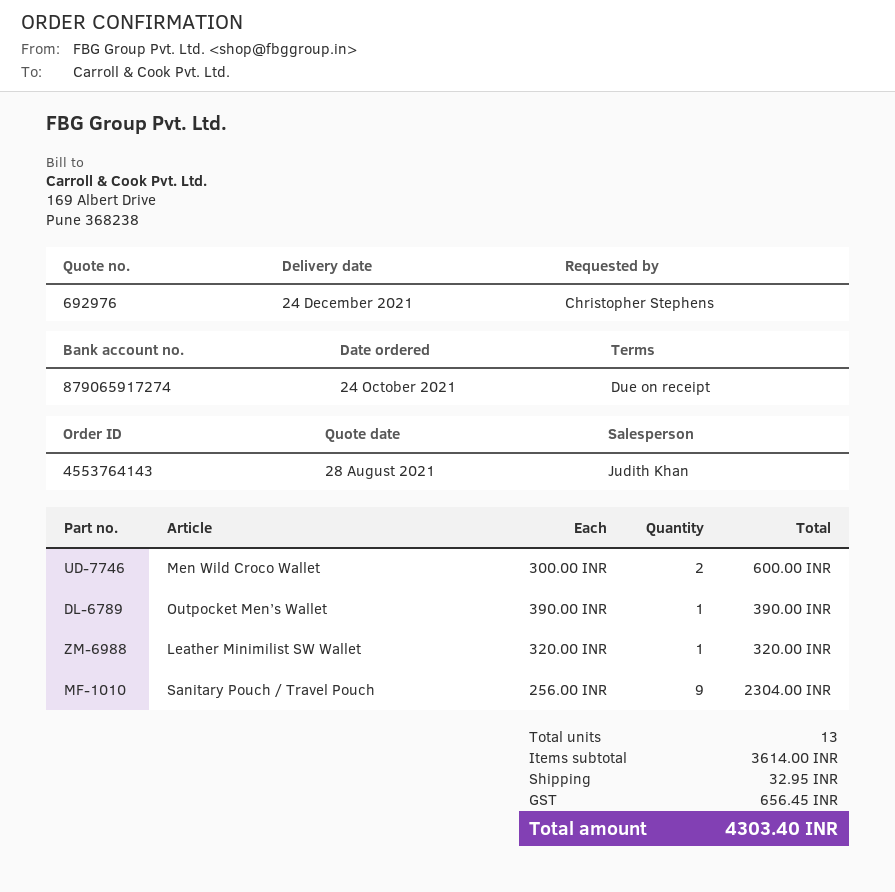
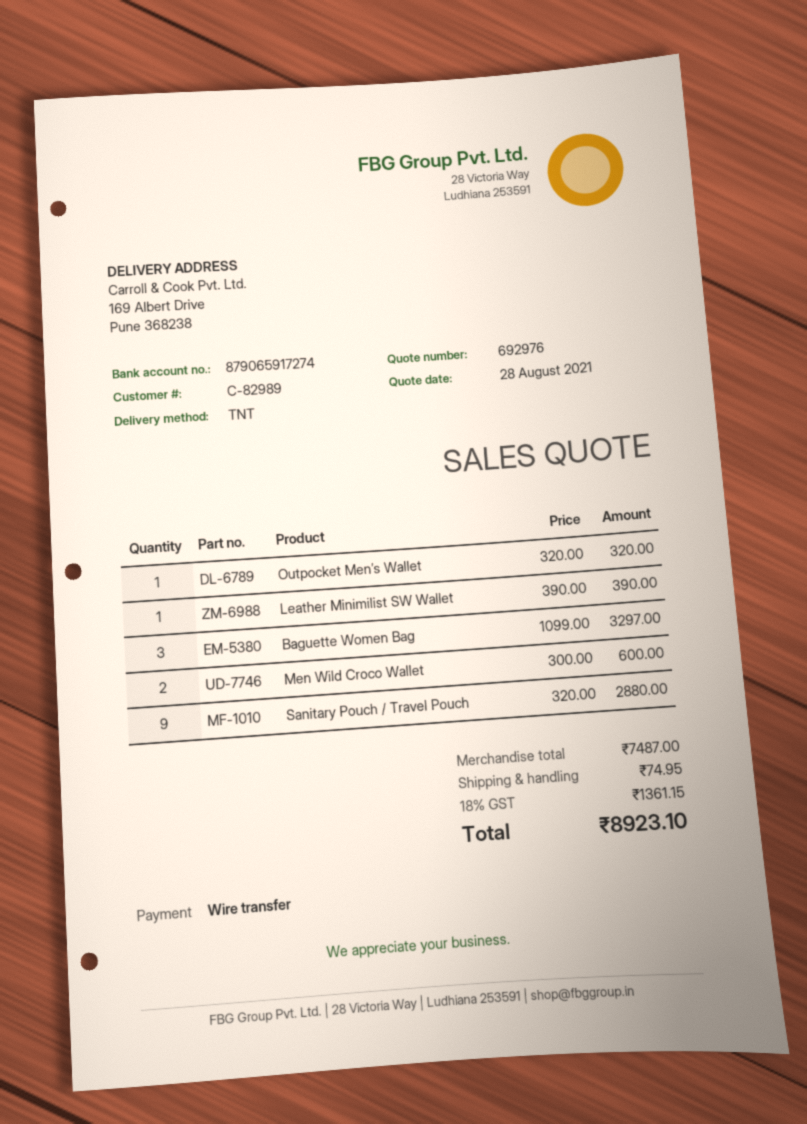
Outpocket Men’s Wallet: 1 x 390.00 = 390.00 -> 1 x 320.00 = 320.00
Leather Minimilist SW Wallet: 1 x 320.00 = 320.00 -> 1 x 390.00 = 390.00
Sanitary Pouch / Travel Pouch: 9 x 256.00 = 2304.00 -> 9 x 320.00 = 2880.00
Baguette Women Bag: none -> 3 x 1099.00 = 3297.00
subtotal: 3614.00 -> 7487.00
shipping: 32.95 -> 74.95
tax: 656.45 -> 1361.15
total: 4303.40 -> 8923.10

